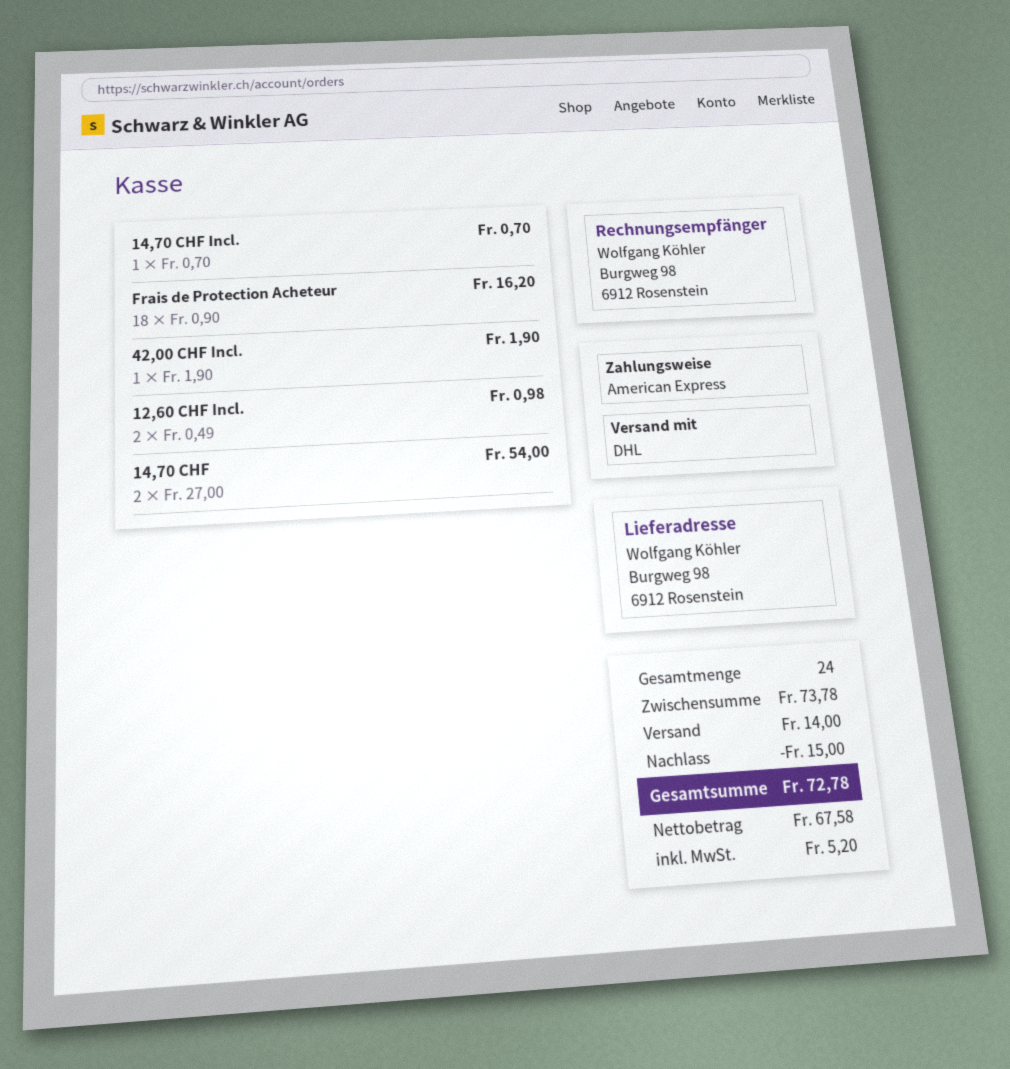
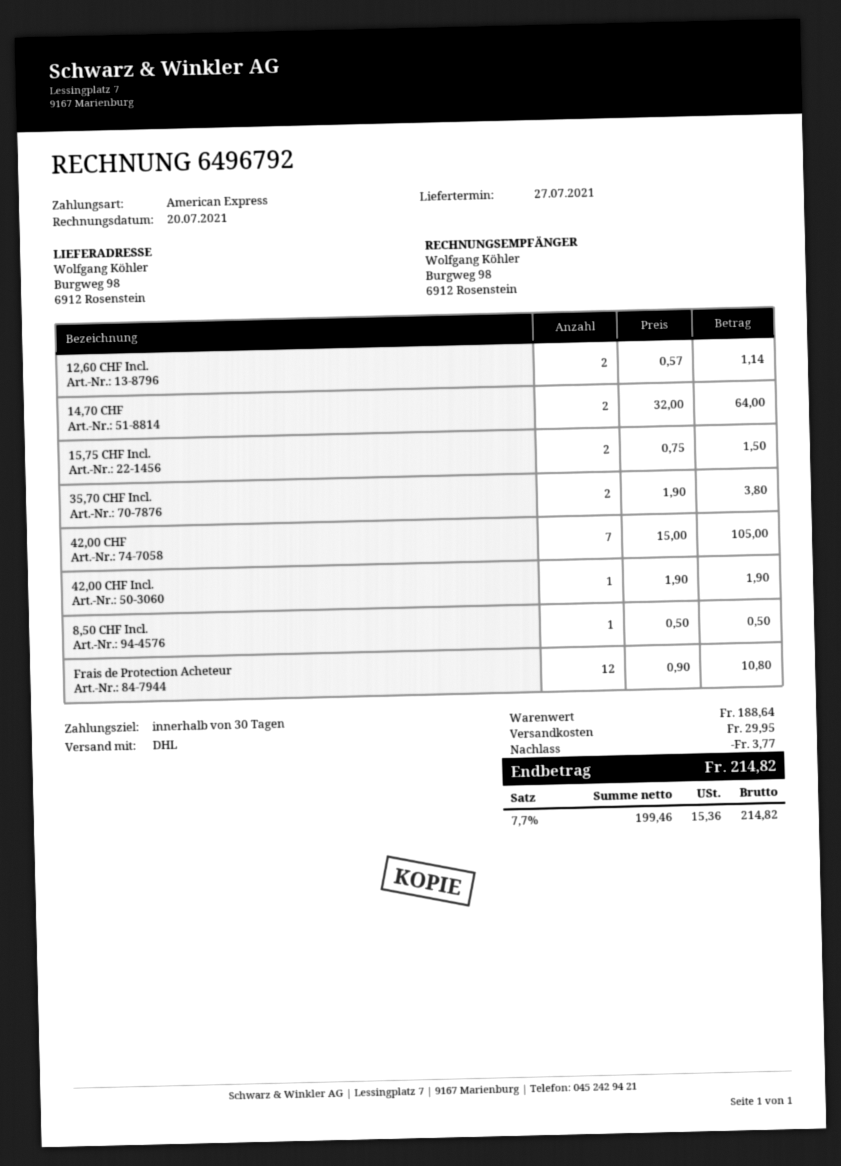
14,70 CHF Incl.: 1 x 0.70 = 0.70 -> none
Frais de Protection Acheteur: 18 x 0.90 = 16.20 -> 12 x 0.90 = 10.80
12,60 CHF Incl.: 2 x 0.49 = 0.98 -> 2 x 0.57 = 1.14
14,70 CHF: 2 x 27.00 = 54.00 -> 2 x 32.00 = 64.00
15,75 CHF Incl.: none -> 2 x 0.75 = 1.50
35,70 CHF Incl.: none -> 2 x 1.90 = 3.80
42,00 CHF: none -> 7 x 15.00 = 105.00
8,50 CHF Incl.: none -> 1 x 0.50 = 0.50
subtotal: 73.78 -> 188.64
discount: 15.00 -> 3.77
shipping: 14.00 -> 29.95
net: 67.58 -> 199.46
tax: 5.20 -> 15.36
total: 72.78 -> 214.82

